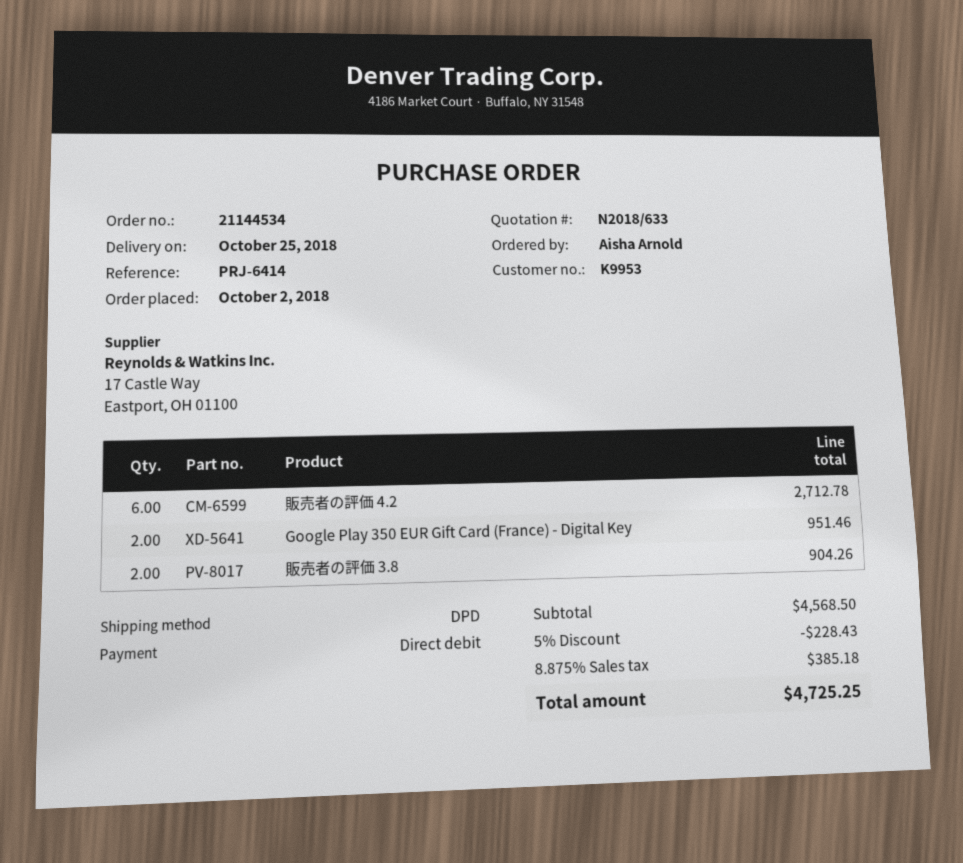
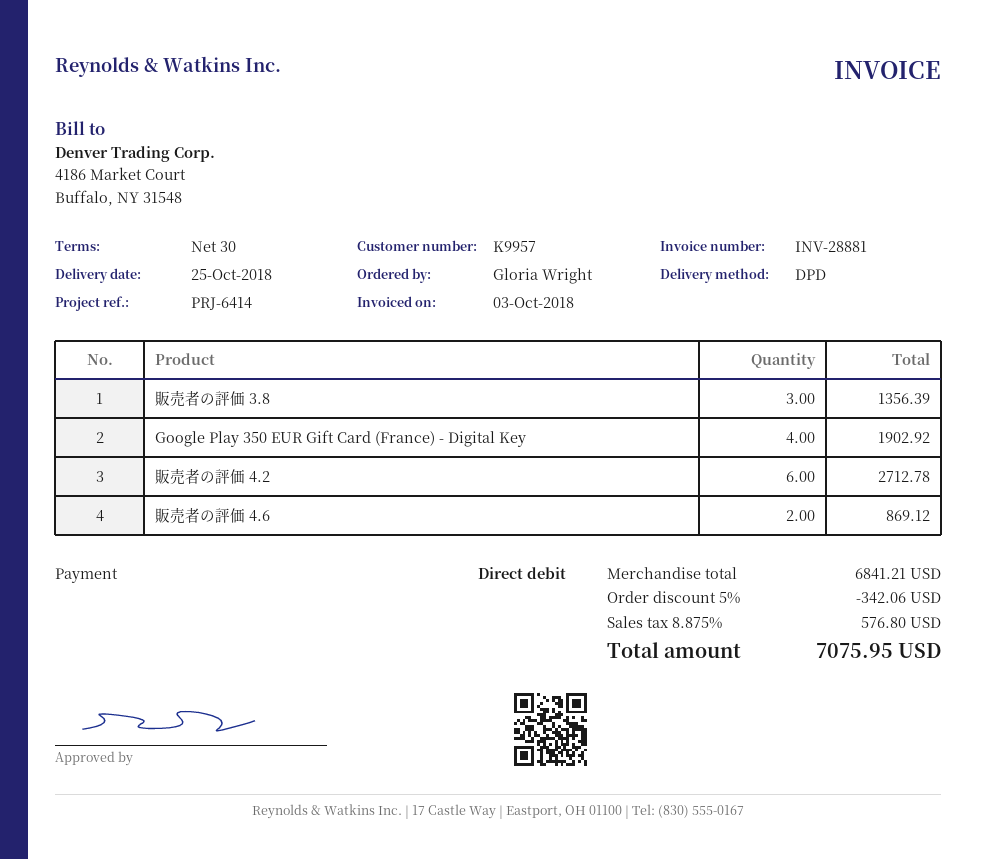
customer number: K9953 -> K9957
ordered by: Aisha Arnold -> Gloria Wright
Google Play 350 EUR Gift Card (France) - Digital Key: 2 for 951.46 -> 4 for 1902.92
販売者の評価 3.8: 2 for 904.26 -> 3 for 1356.39
販売者の評価 4.6: none -> 2 for 869.12
subtotal: 4568.50 -> 6841.21
discount: 5% = 228.43 -> 5% = 342.06
tax: 8.875% = 385.18 -> 8.875% = 576.80
total: 4725.25 -> 7075.95

